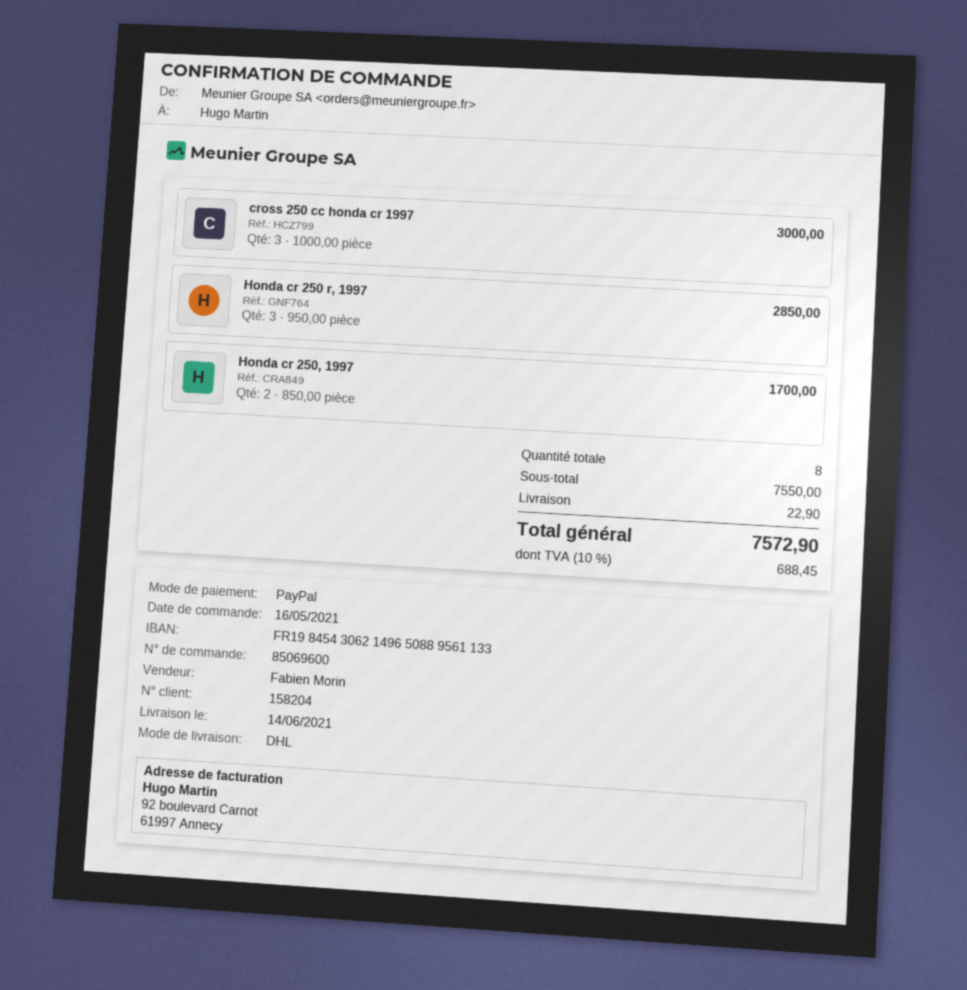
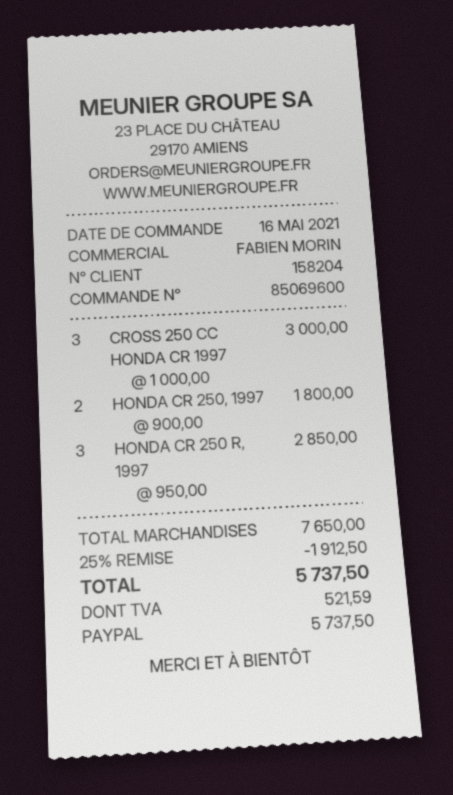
Honda cr 250, 1997: 2 x 850.00 = 1700.00 -> 2 x 900.00 = 1800.00
subtotal: 7550.00 -> 7650.00
discount: none -> 25% = 1912.50
shipping: 22.90 -> none
tax: 688.45 -> 521.59
total: 7572.90 -> 5737.50

